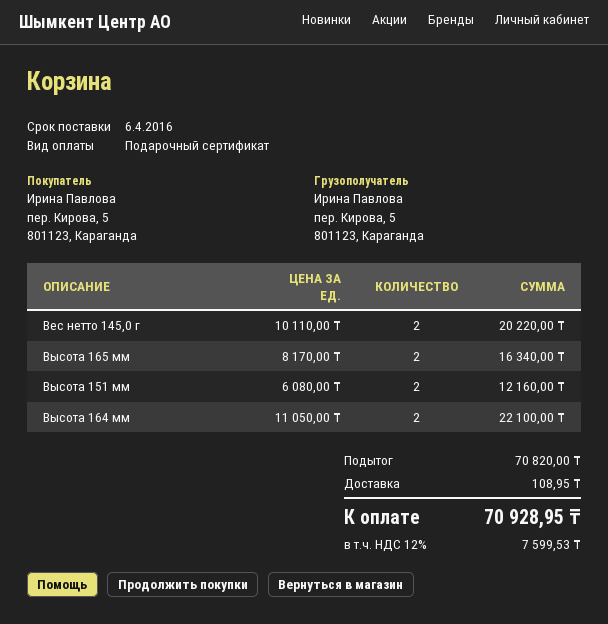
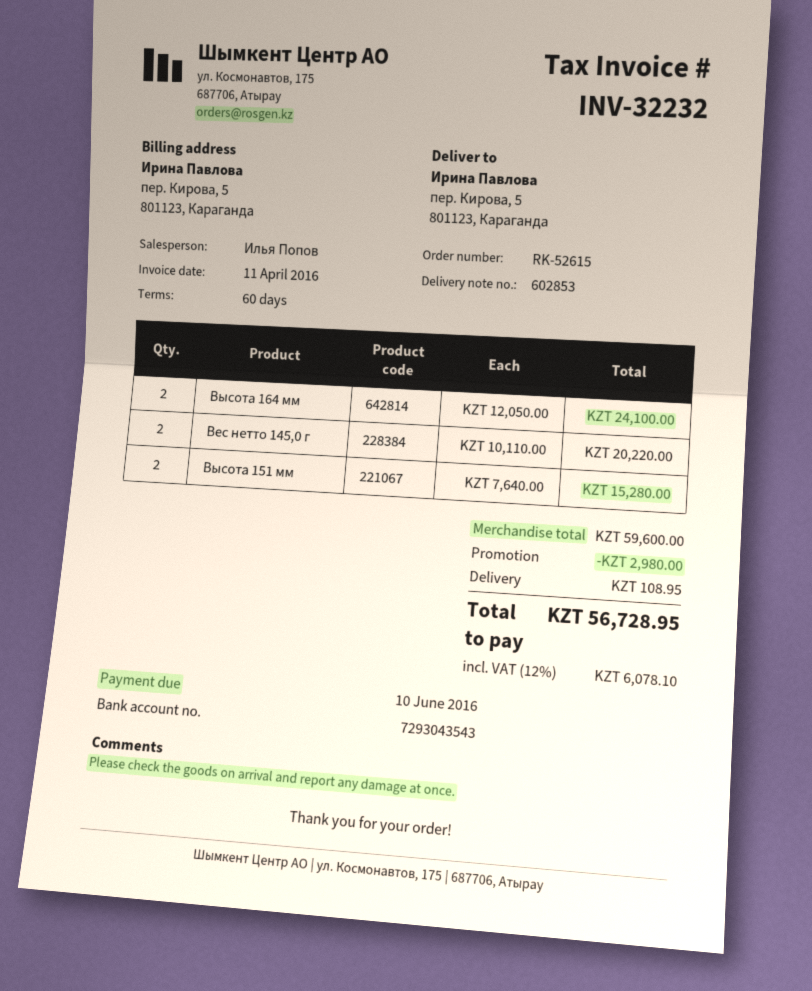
Высота 165 мм: 2 x 8170.00 = 16340.00 -> none
Высота 151 мм: 2 x 6080.00 = 12160.00 -> 2 x 7640.00 = 15280.00
Высота 164 мм: 2 x 11050.00 = 22100.00 -> 2 x 12050.00 = 24100.00
subtotal: 70820.00 -> 59600.00
discount: none -> 2980.00
tax: 12% = 7599.53 -> 12% = 6078.10
total: 70928.95 -> 56728.95

